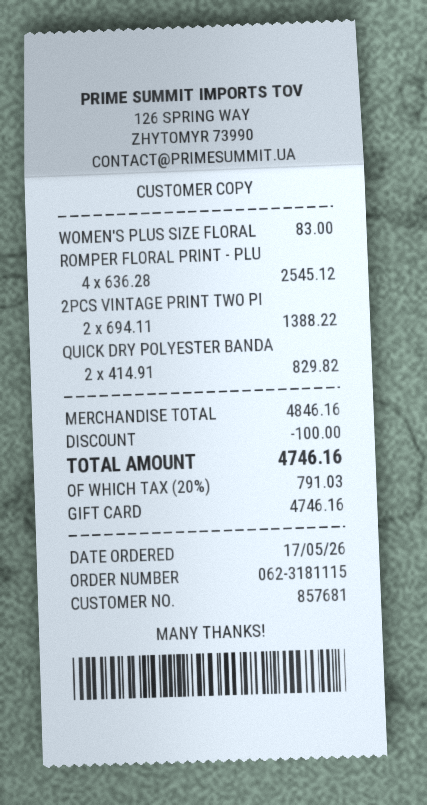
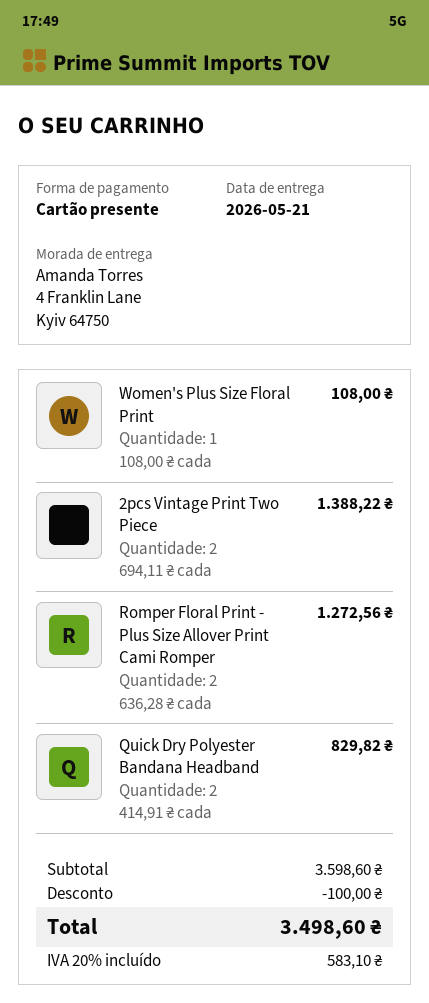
WOMEN'S PLUS SIZE FLORAL: 1 x 83.00 = 83.00 -> 1 x 108.00 = 108.00
ROMPER FLORAL PRINT - PLU: 4 x 636.28 = 2545.12 -> 2 x 636.28 = 1272.56
subtotal: 4846.16 -> 3598.60
tax: 20% = 791.03 -> 20% = 583.10
total: 4746.16 -> 3498.60

